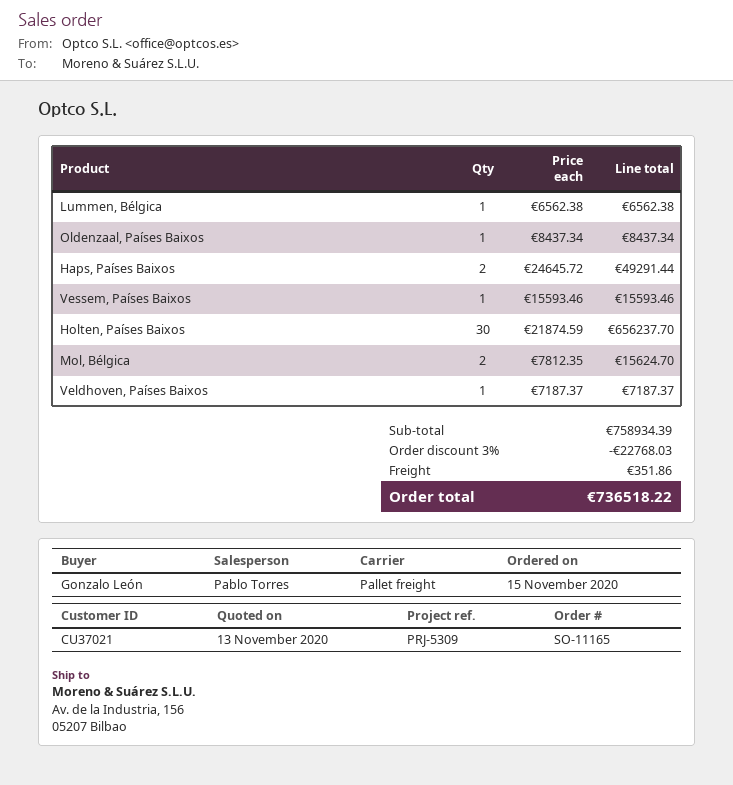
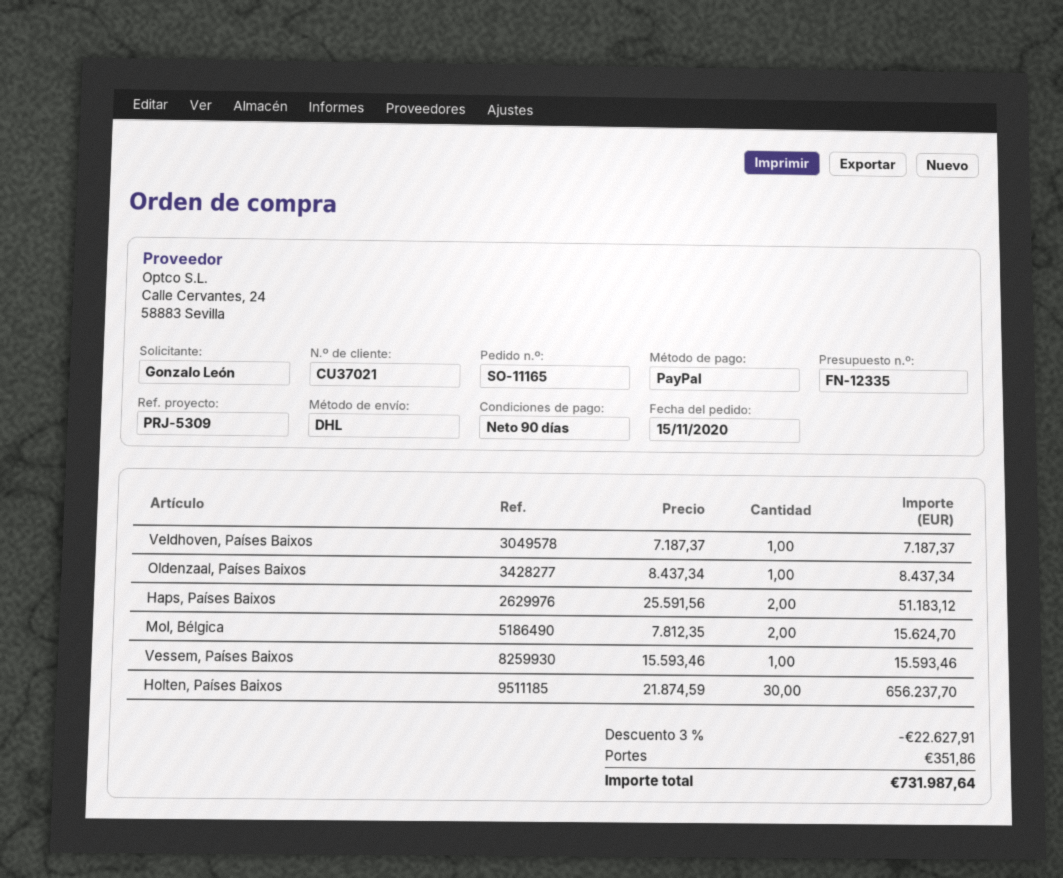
shipping method: pallet freight -> DHL
Lummen, Bélgica: 1 x 6562.38 = 6562.38 -> none
Haps, Países Baixos: 2 x 24645.72 = 49291.44 -> 2 x 25591.56 = 51183.12
discount: 3% = 22768.03 -> 3% = 22627.91
total: 736518.22 -> 731987.64

